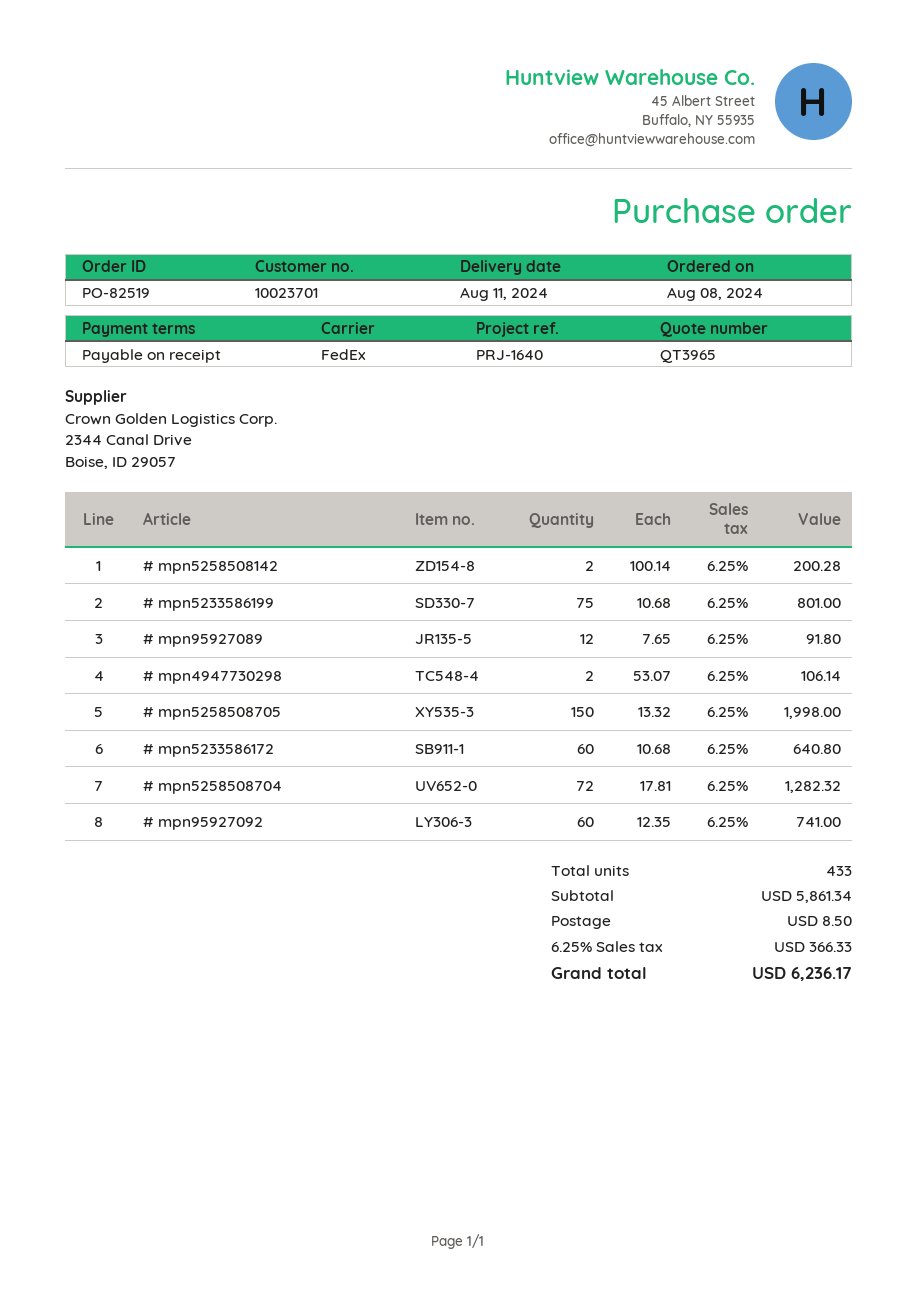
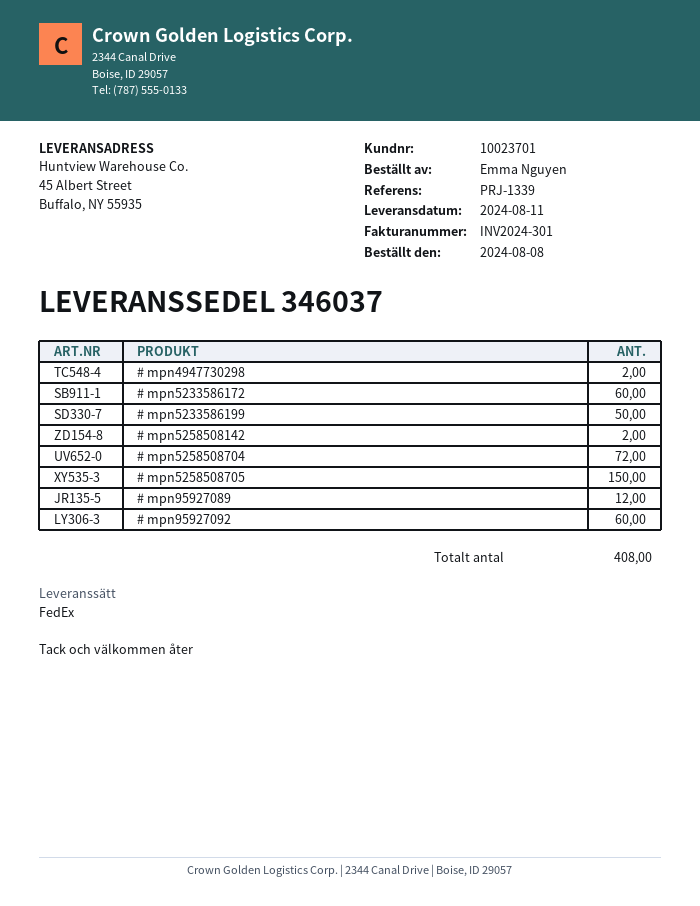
reference: PRJ-1640 -> PRJ-1339
# mpn5233586199: 75 -> 50
total quantity: 433 -> 408

